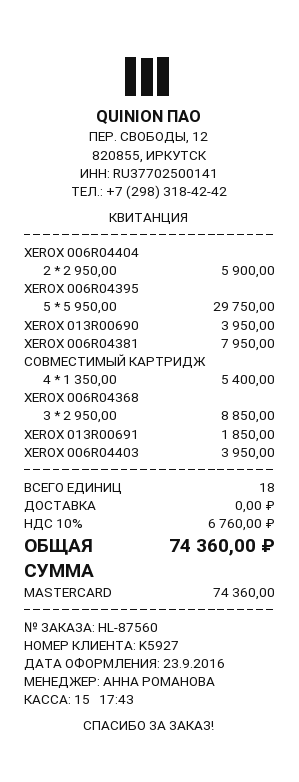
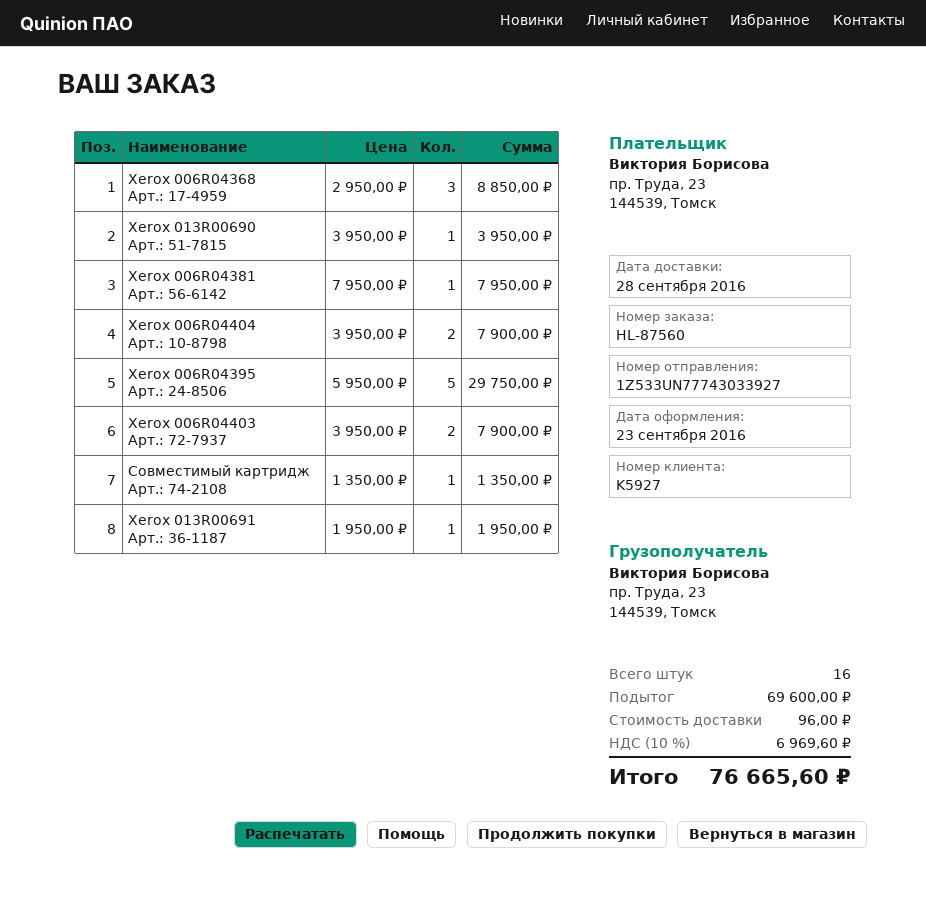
XEROX 006R04404: 2 x 2950.00 = 5900.00 -> 2 x 3950.00 = 7900.00
СОВМЕСТИМЫЙ КАРТРИДЖ: 4 x 1350.00 = 5400.00 -> 1 x 1350.00 = 1350.00
XEROX 013R00691: 1 x 1850.00 = 1850.00 -> 1 x 1950.00 = 1950.00
XEROX 006R04403: 1 x 3950.00 = 3950.00 -> 2 x 3950.00 = 7900.00
total quantity: 18 -> 16
shipping: 0.00 -> 96.00
tax: 10% = 6760.00 -> 10% = 6969.60
total: 74360.00 -> 76665.60

